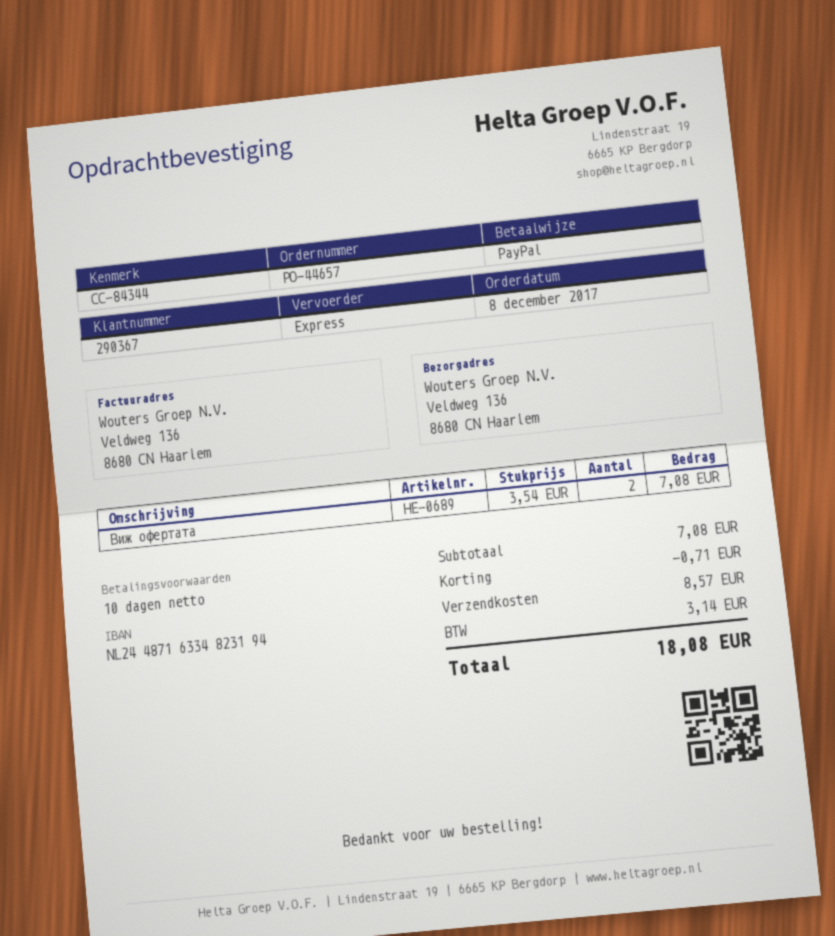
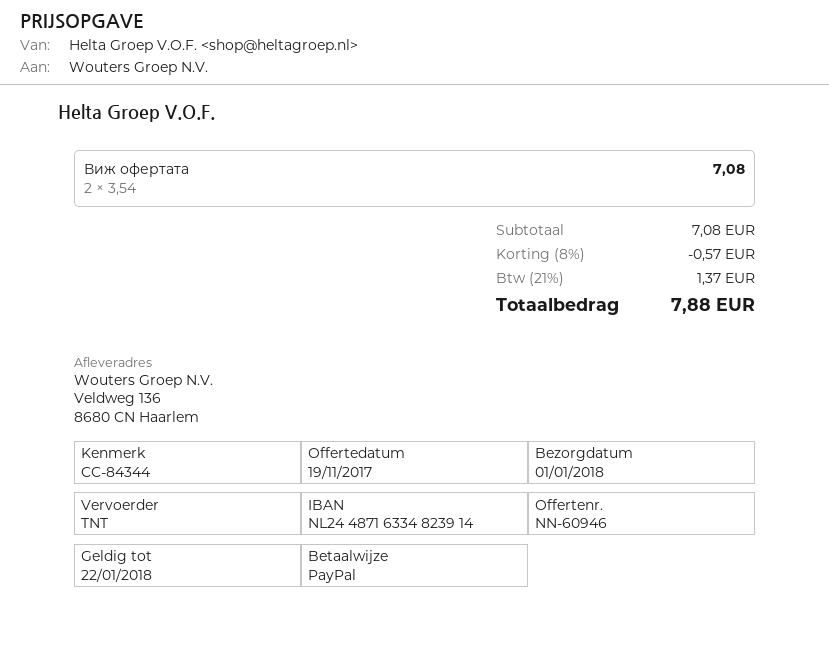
bank account: NL2448716334823194 -> NL2448716334823914
shipping method: express -> TNT
discount: 0.71 -> 0.57
shipping: 8.57 -> none
tax: 3.14 -> 1.37
total: 18.08 -> 7.88

